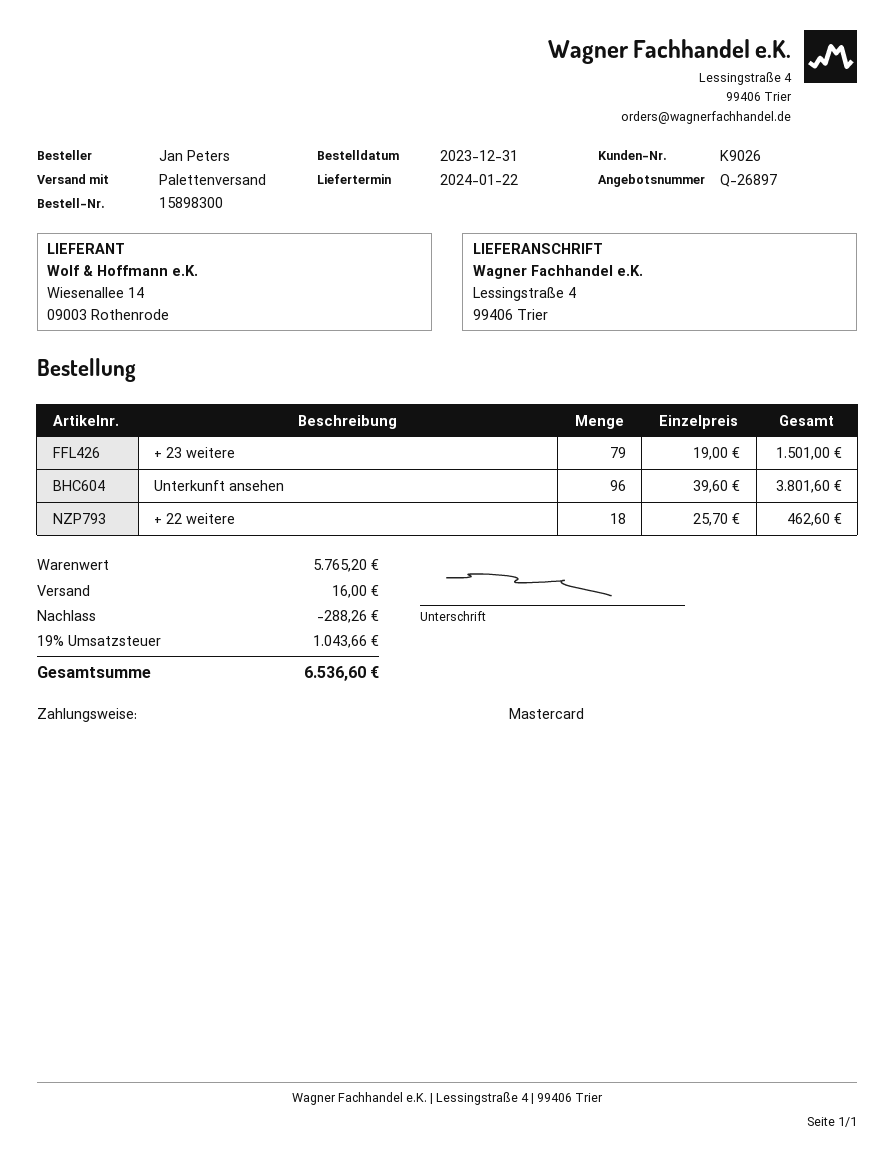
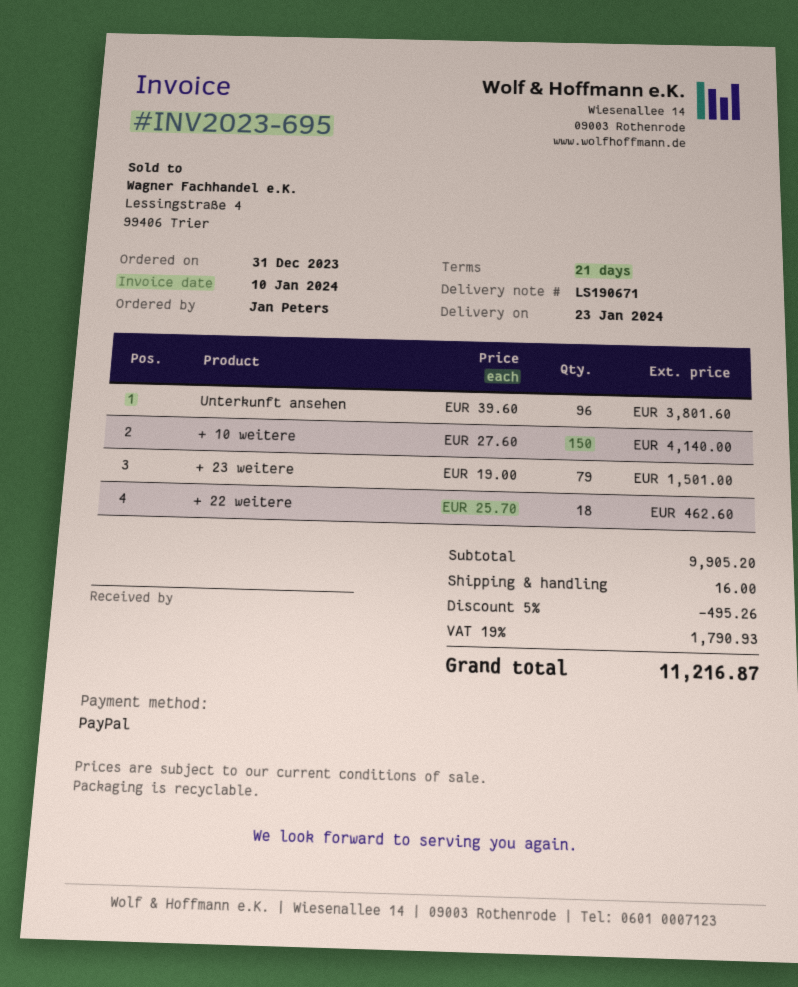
delivery date: 2024-01-22 -> 2024-01-23
payment method: Mastercard -> PayPal
+ 10 weitere: none -> 150 x 27.60 = 4140.00
subtotal: 5765.20 -> 9905.20
discount: 288.26 -> 495.26
tax: 19% = 1043.66 -> 19% = 1790.93
total: 6536.60 -> 11216.87

